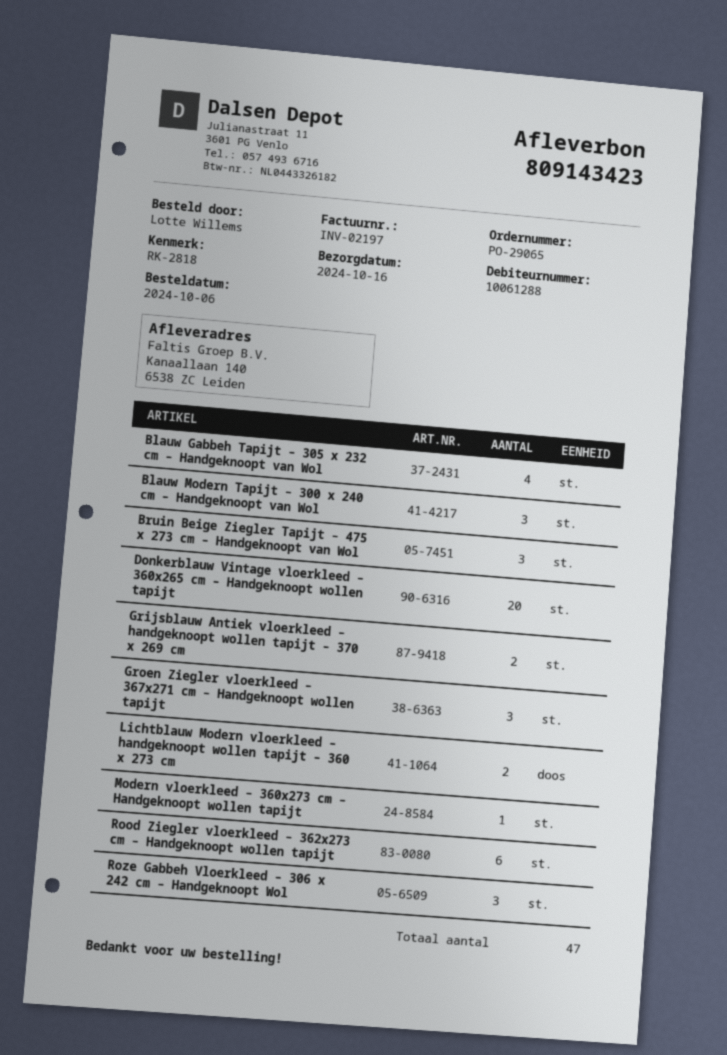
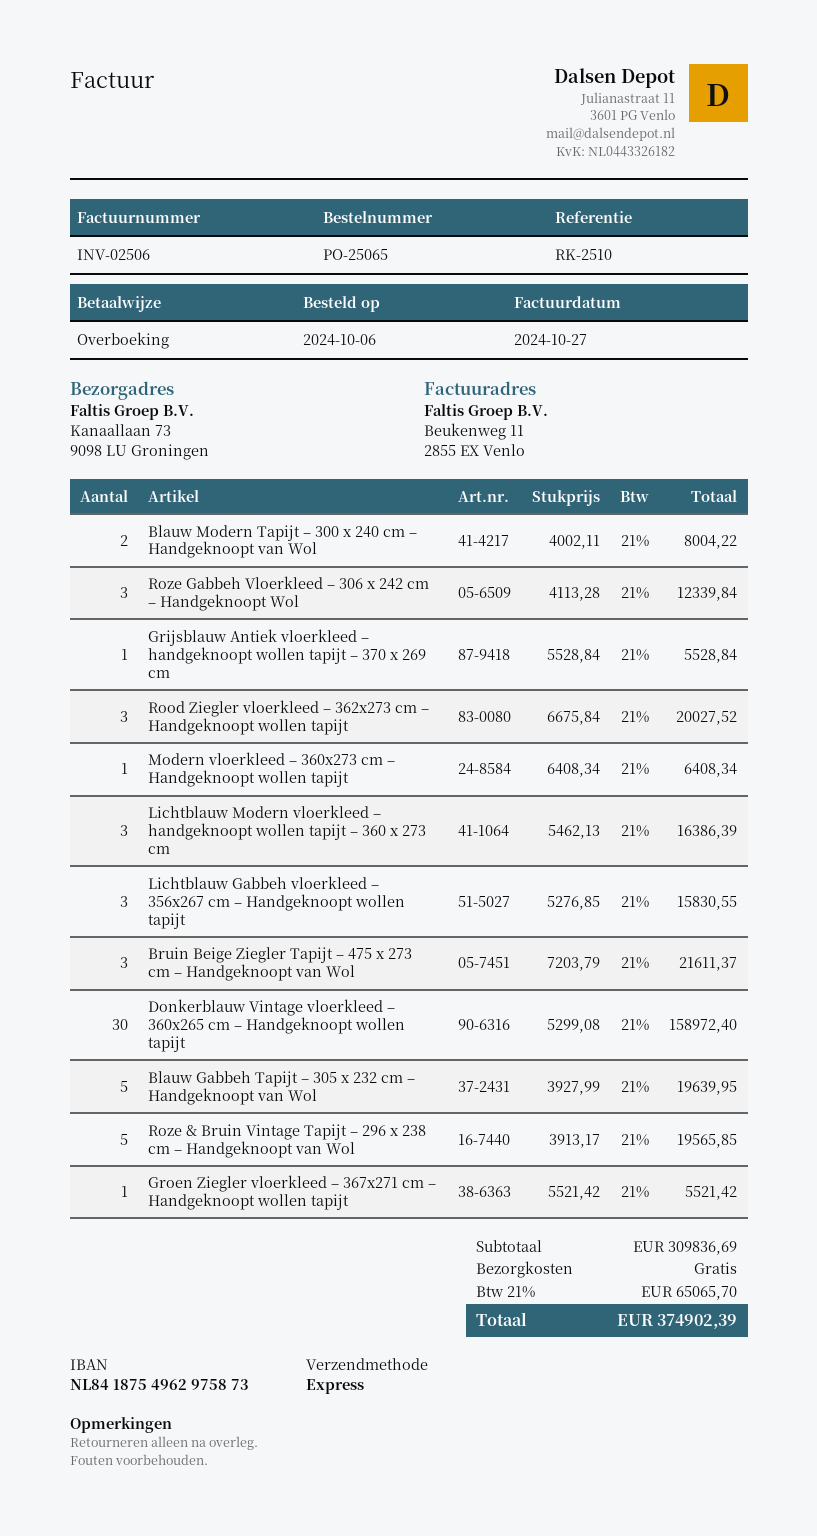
order number: PO-29065 -> PO-25065
invoice number: INV-02197 -> INV-02506
reference: RK-2818 -> RK-2510
ship to: Kanaallaan 140, 6538 ZC Leiden -> Kanaallaan 73, 9098 LU Groningen
Blauw Gabbeh Tapijt – 305 x 232 cm – Handgeknoopt van Wol: 4 -> 5
Blauw Modern Tapijt – 300 x 240 cm – Handgeknoopt van Wol: 3 -> 2
Donkerblauw Vintage vloerkleed – 360x265 cm – Handgeknoopt wollen tapijt: 20 -> 30
Grijsblauw Antiek vloerkleed – handgeknoopt wollen tapijt – 370 x 269 cm: 2 -> 1
Groen Ziegler vloerkleed – 367x271 cm – Handgeknoopt wollen tapijt: 3 -> 1
Lichtblauw Modern vloerkleed – handgeknoopt wollen tapijt – 360 x 273 cm: 2 -> 3
Rood Ziegler vloerkleed – 362x273 cm – Handgeknoopt wollen tapijt: 6 -> 3
Lichtblauw Gabbeh vloerkleed – 356x267 cm – Handgeknoopt wollen tapijt: none -> 3
Roze & Bruin Vintage Tapijt – 296 x 238 cm – Handgeknoopt van Wol: none -> 5

